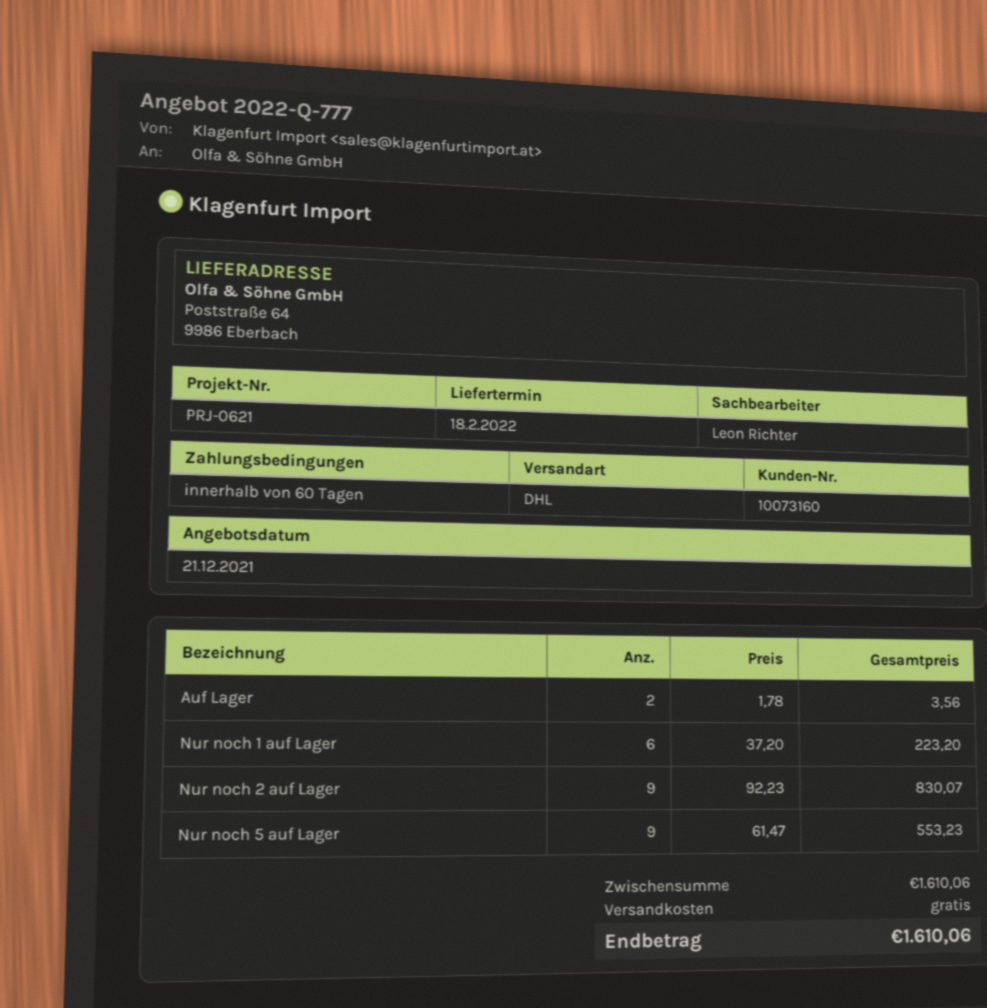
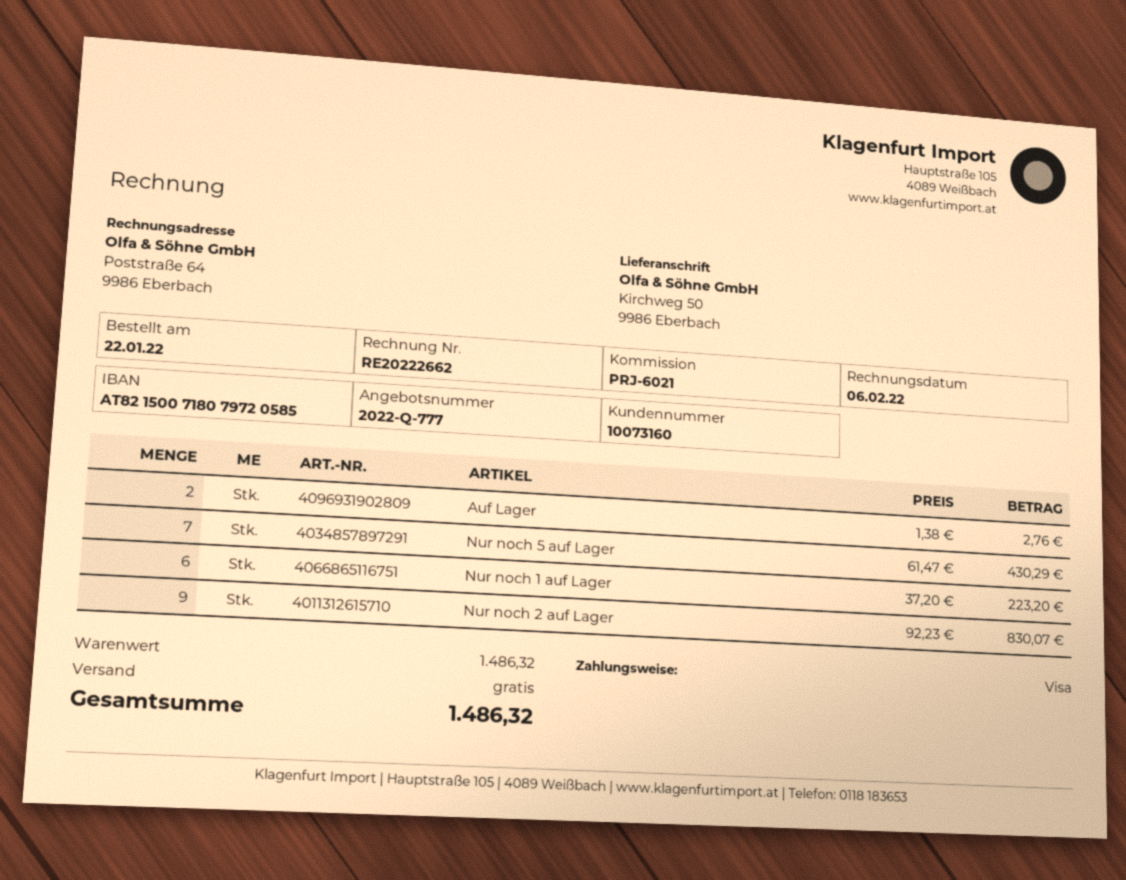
reference: PRJ-0621 -> PRJ-6021
ship to: Poststraße 64, 9986 Eberbach -> Kirchweg 50, 9986 Eberbach
Auf Lager: 2 x 1.78 = 3.56 -> 2 x 1.38 = 2.76
Nur noch 5 auf Lager: 9 x 61.47 = 553.23 -> 7 x 61.47 = 430.29
subtotal: 1610.06 -> 1486.32
total: 1610.06 -> 1486.32

